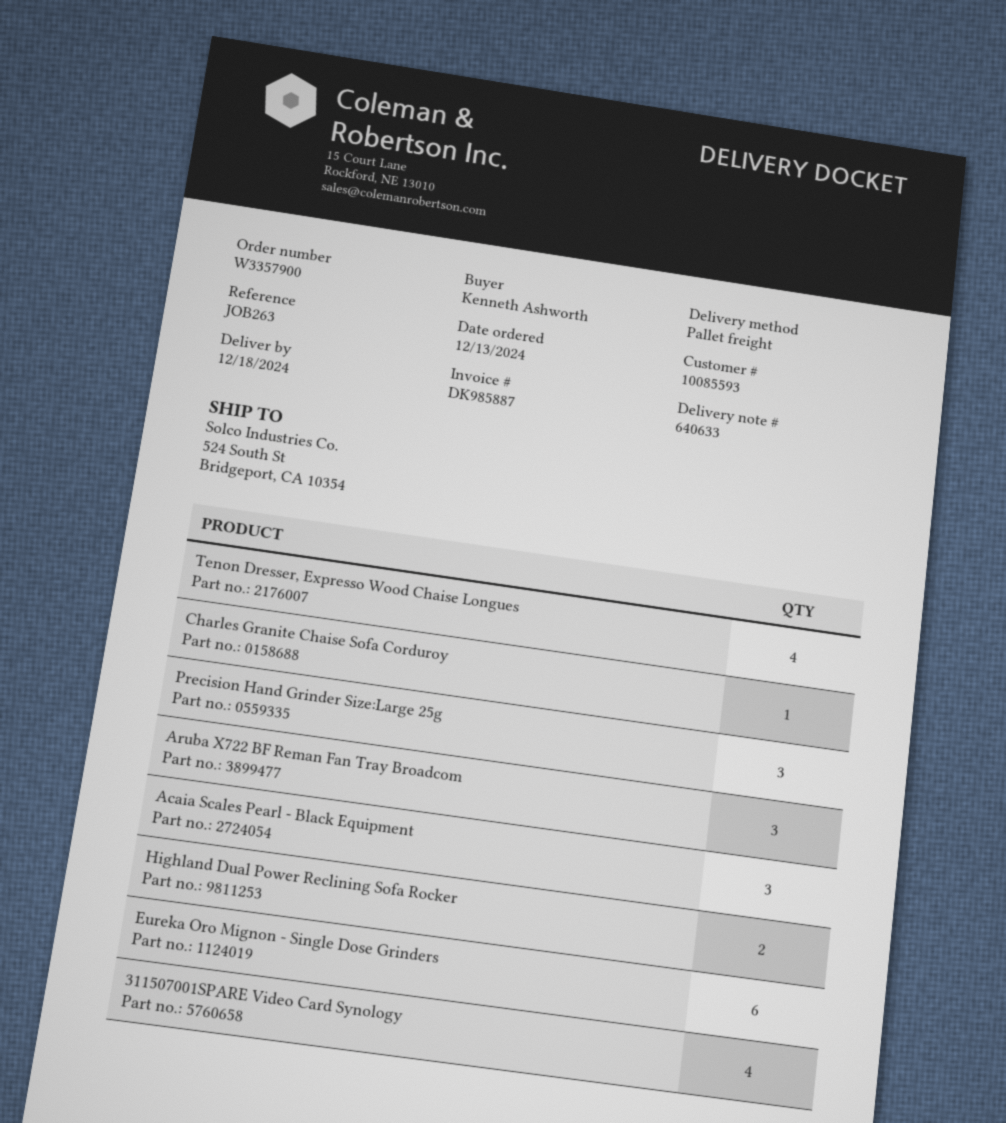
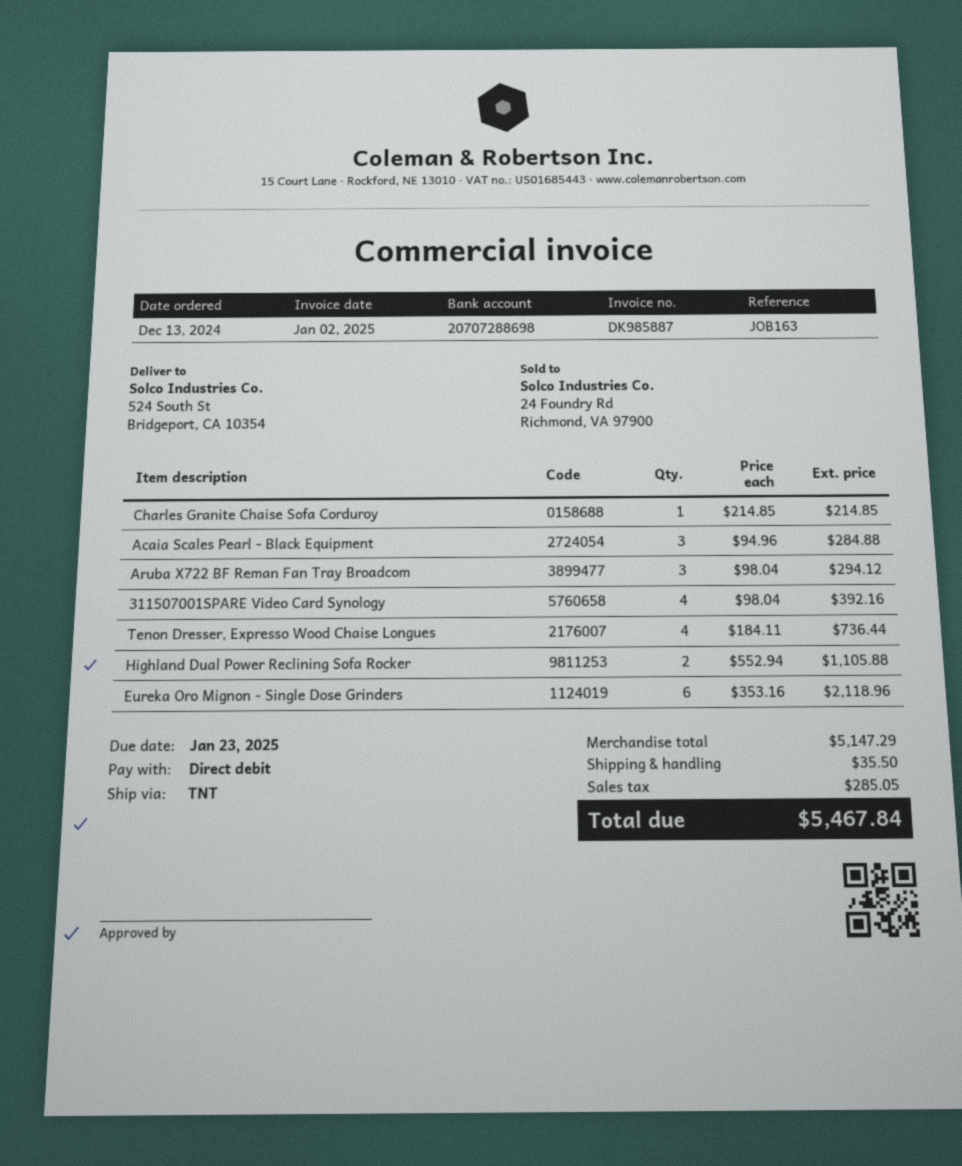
reference: JOB263 -> JOB163
shipping method: pallet freight -> TNT
Precision Hand Grinder Size:Large 25g: 3 -> none

